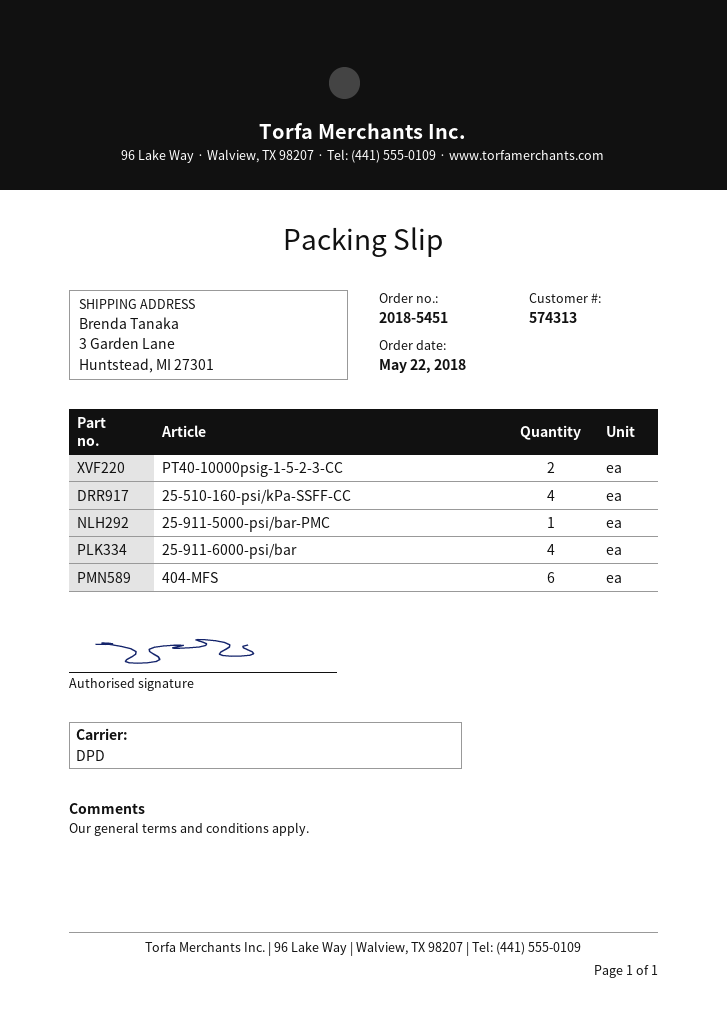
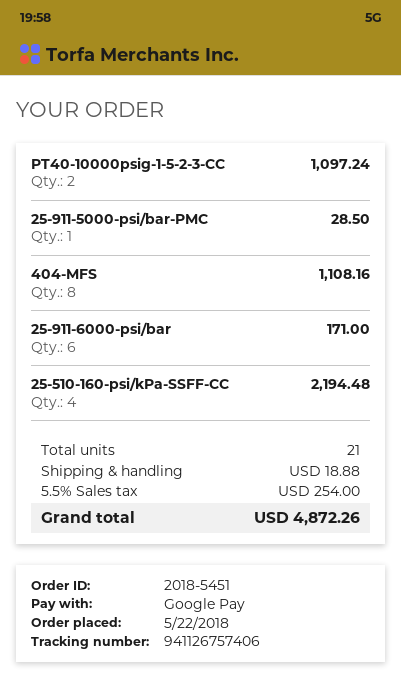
25-911-6000-psi/bar: 4 -> 6
404-MFS: 6 -> 8

